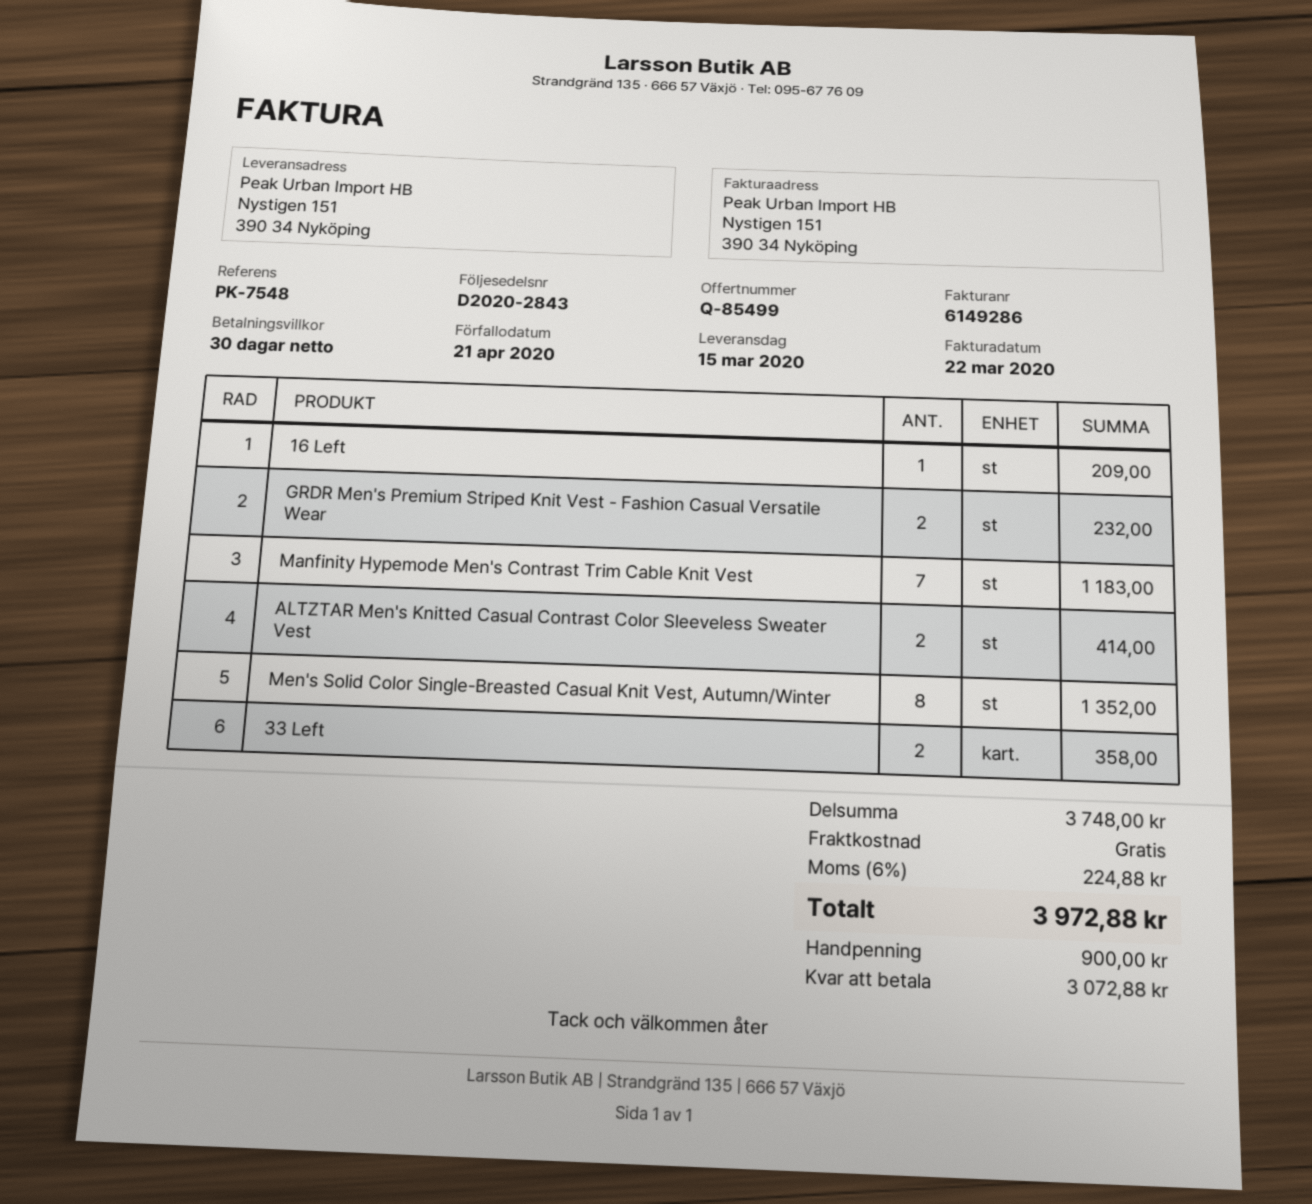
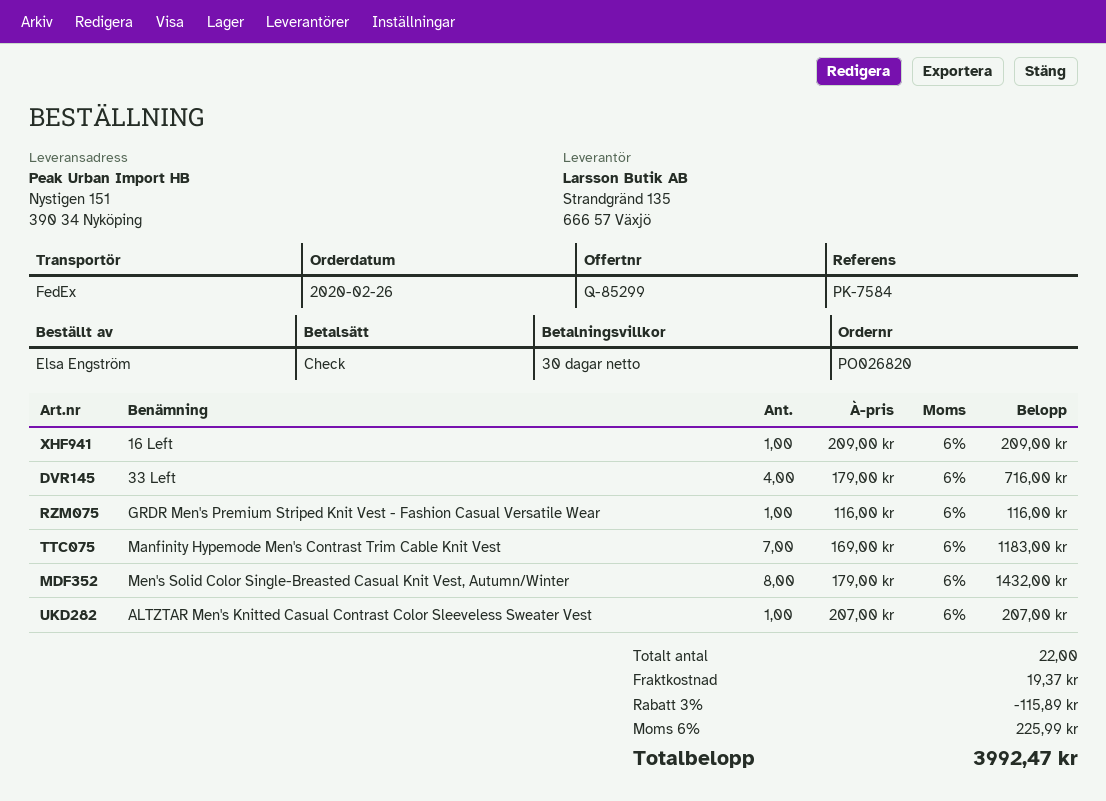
quote number: Q-85499 -> Q-85299
reference: PK-7548 -> PK-7584
GRDR Men's Premium Striped Knit Vest - Fashion Casual Versatile Wear: 2 for 232.00 -> 1 for 116.00
ALTZTAR Men's Knitted Casual Contrast Color Sleeveless Sweater Vest: 2 for 414.00 -> 1 for 207.00
Men's Solid Color Single-Breasted Casual Knit Vest, Autumn/Winter: 8 for 1352.00 -> 8 for 1432.00
33 Left: 2 for 358.00 -> 4 for 716.00
discount: none -> 3% = 115.89
shipping: 0.00 -> 19.37
tax: 6% = 224.88 -> 6% = 225.99
total: 3972.88 -> 3992.47

